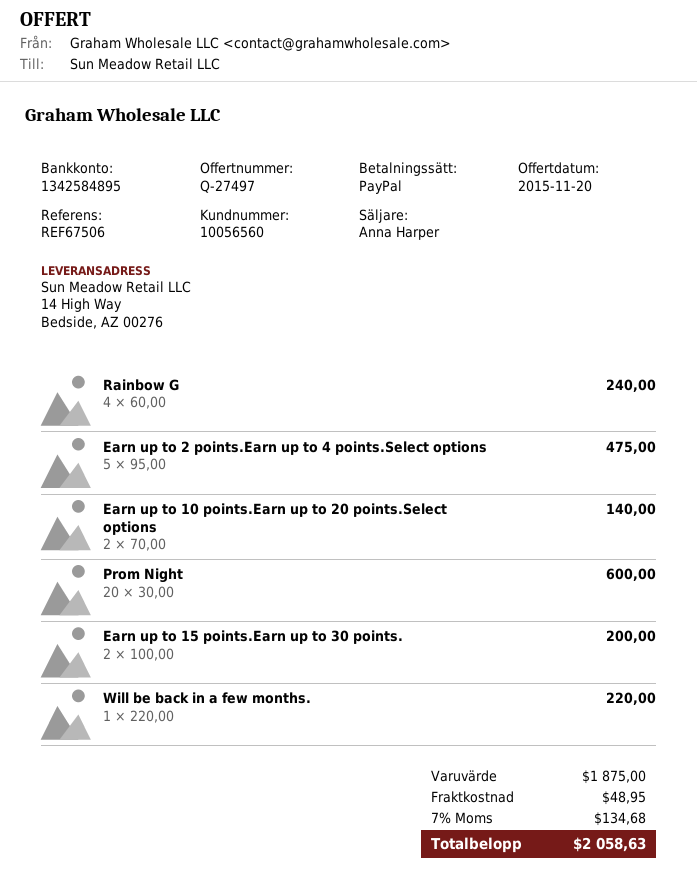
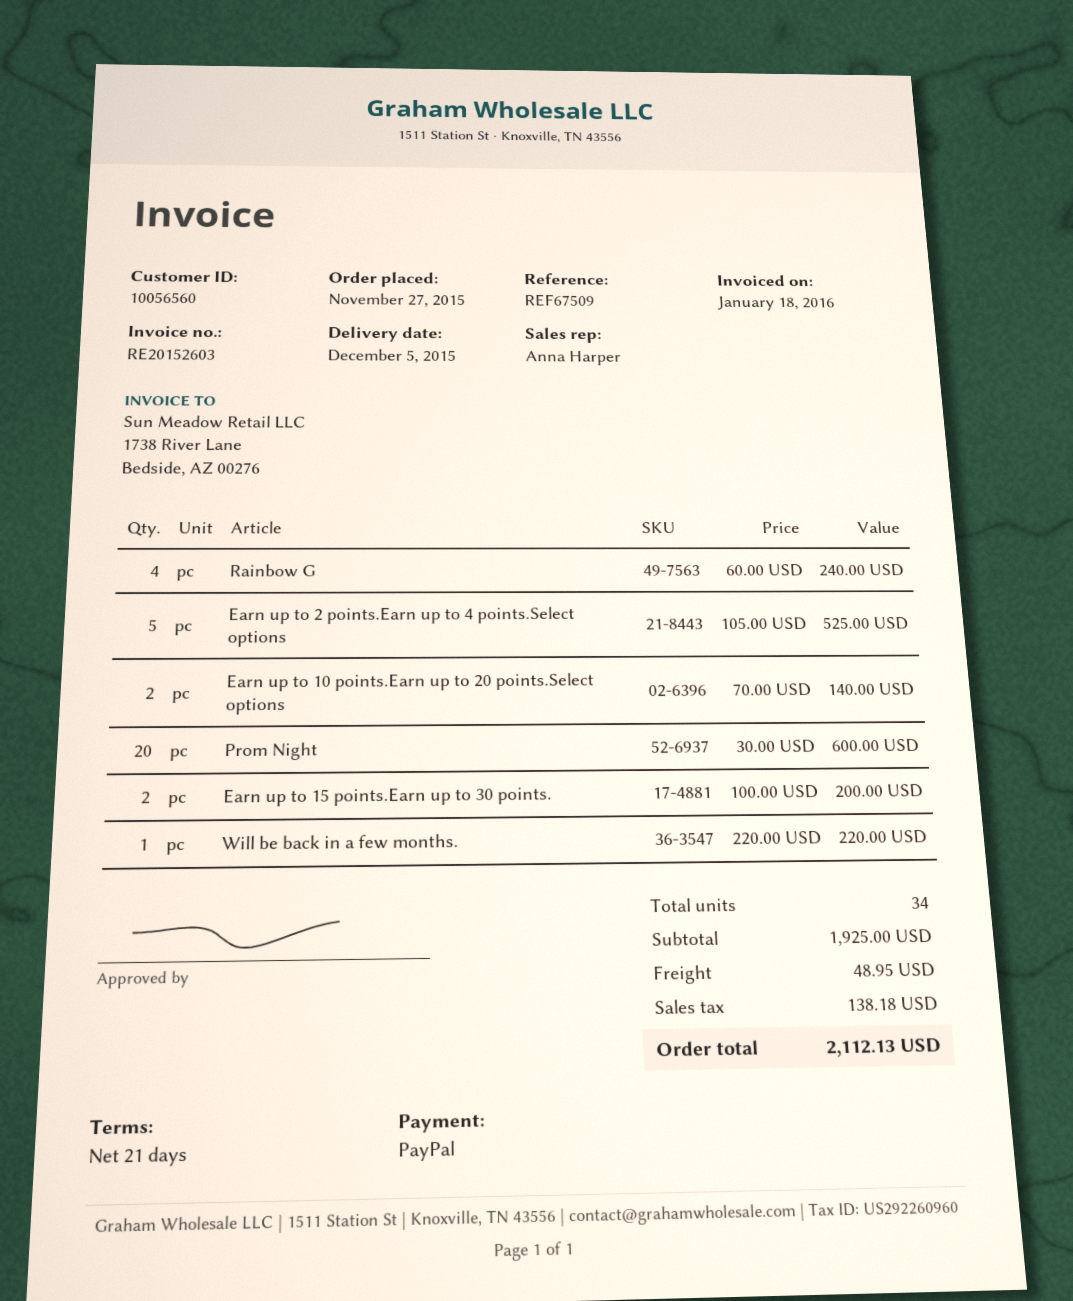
reference: REF67506 -> REF67509
Earn up to 2 points.Earn up to 4 points.Select options: 5 x 95.00 = 475.00 -> 5 x 105.00 = 525.00
subtotal: 1875.00 -> 1925.00
tax: 134.68 -> 138.18
total: 2058.63 -> 2112.13

